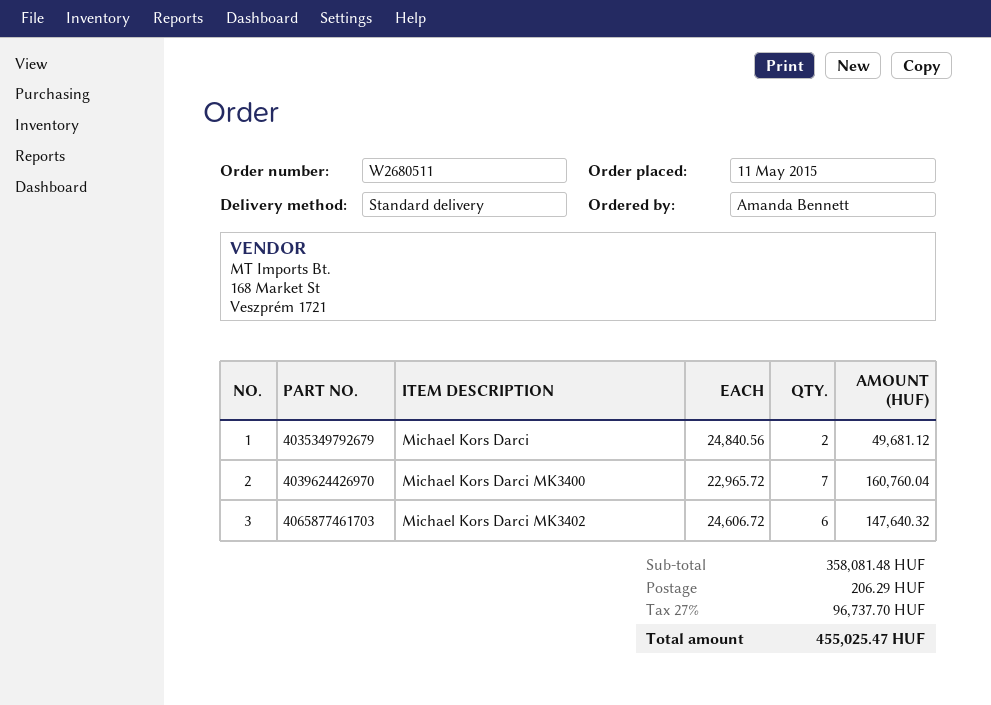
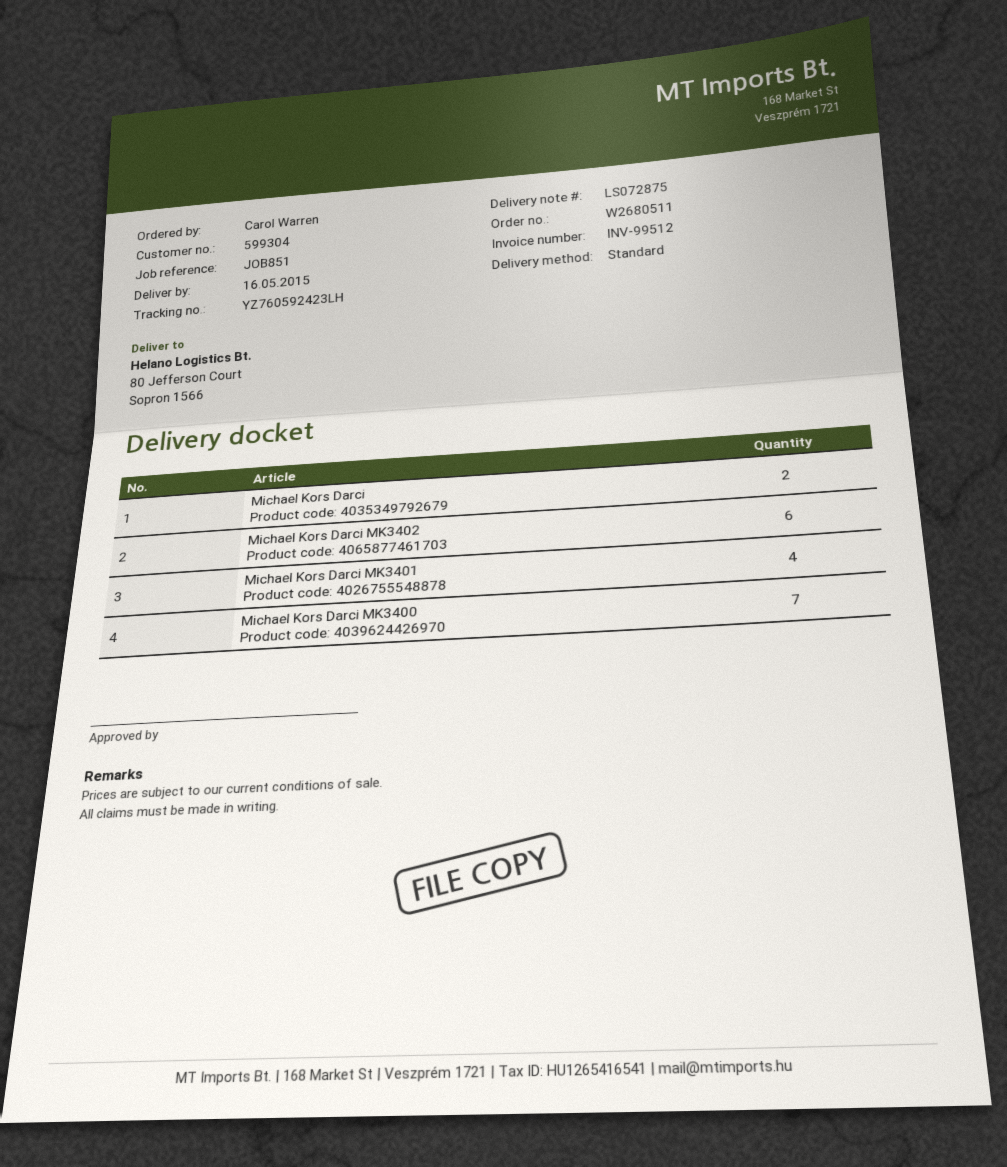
ordered by: Amanda Bennett -> Carol Warren
Michael Kors Darci MK3401: none -> 4

